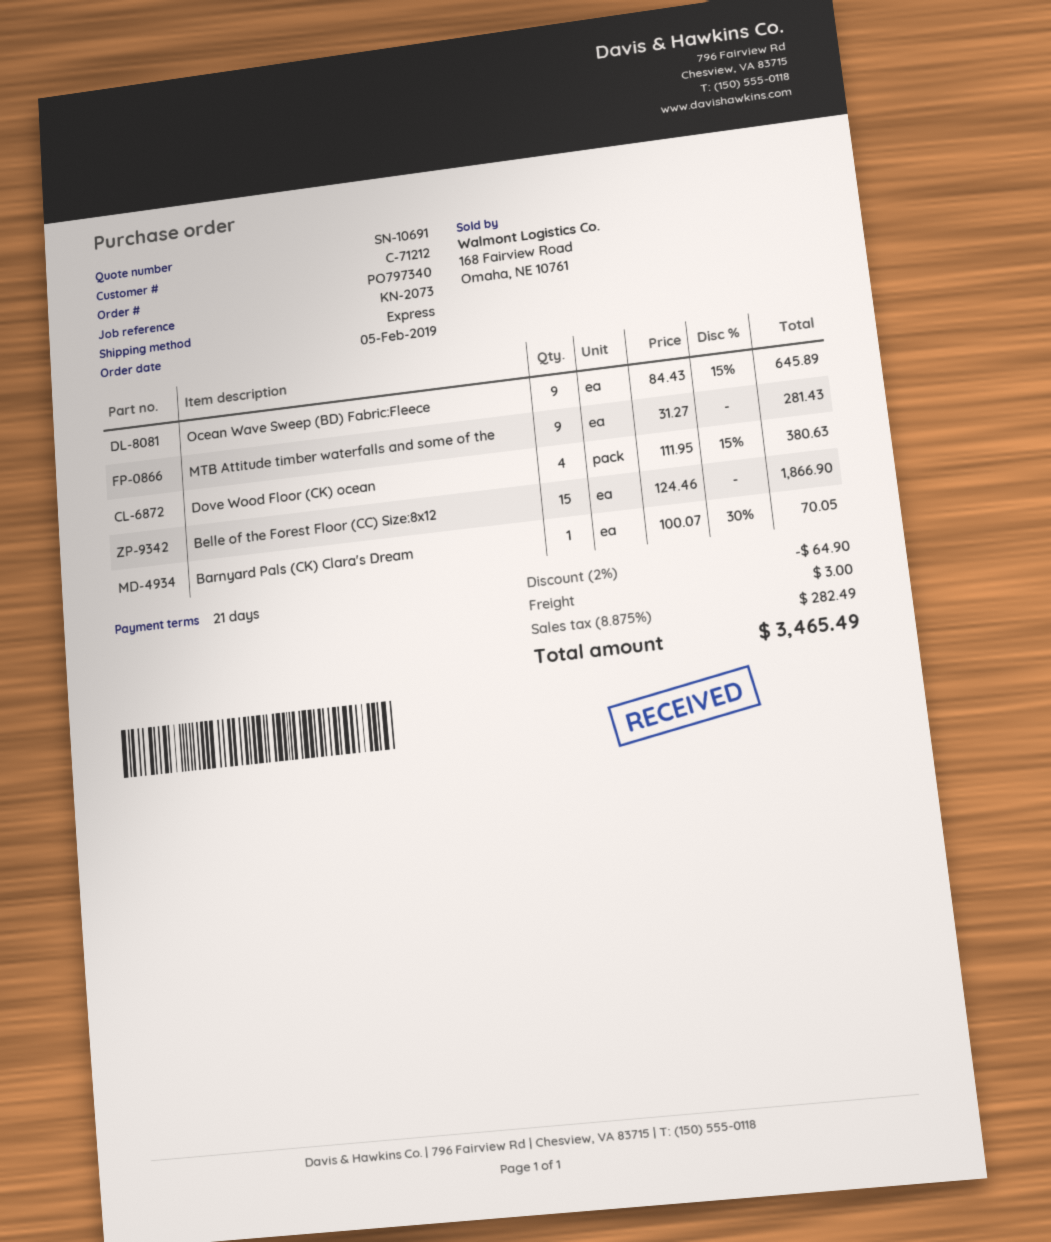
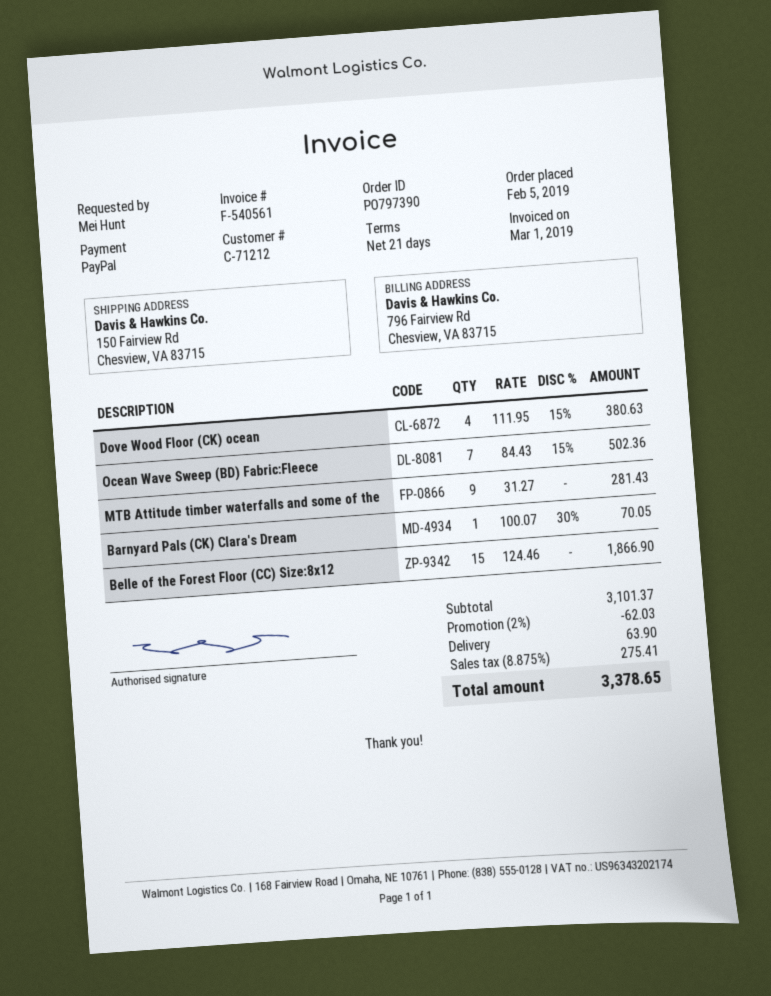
order number: PO797340 -> PO797390
Ocean Wave Sweep (BD) Fabric:Fleece: 9 x 84.43 - 15% = 645.89 -> 7 x 84.43 - 15% = 502.36
discount: 2% = 64.90 -> 2% = 62.03
shipping: 3.00 -> 63.90
tax: 8.875% = 282.49 -> 8.875% = 275.41
total: 3465.49 -> 3378.65

